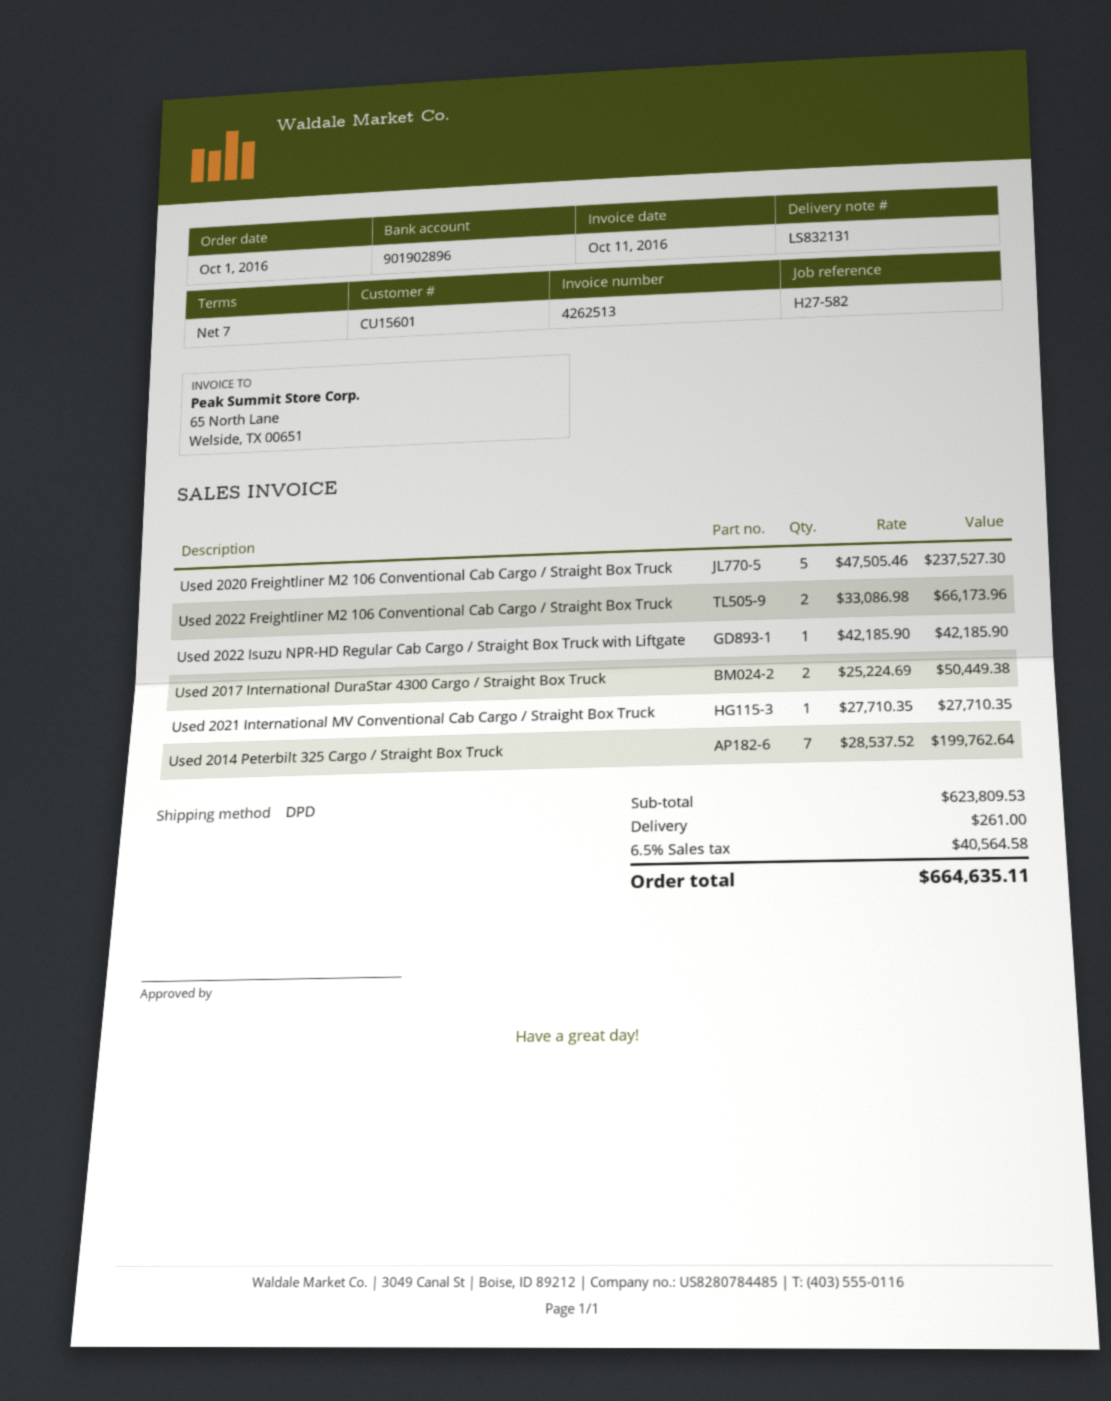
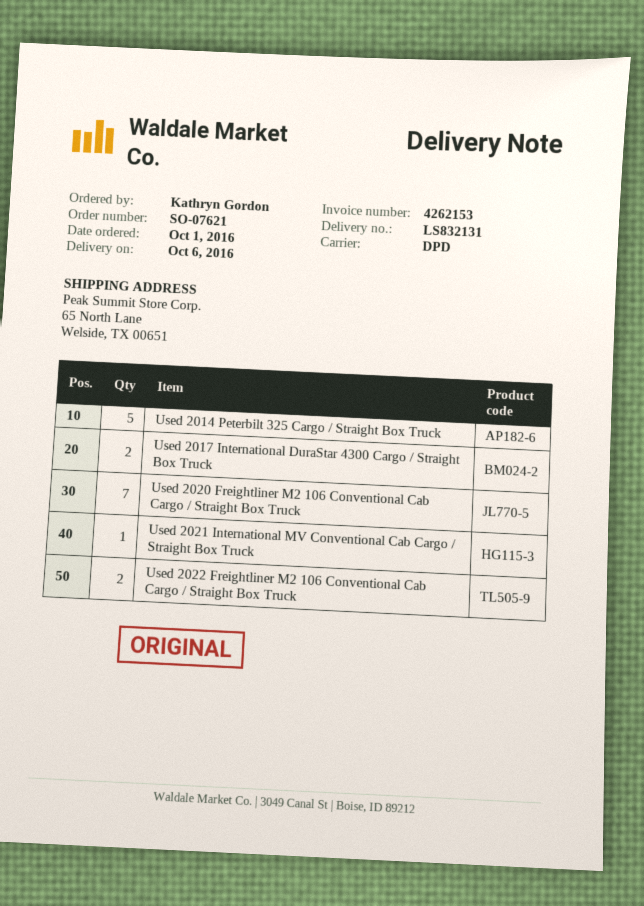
invoice number: 4262513 -> 4262153
Used 2020 Freightliner M2 106 Conventional Cab Cargo / Straight Box Truck: 5 -> 7
Used 2022 Isuzu NPR-HD Regular Cab Cargo / Straight Box Truck with Liftgate: 1 -> none
Used 2014 Peterbilt 325 Cargo / Straight Box Truck: 7 -> 5

